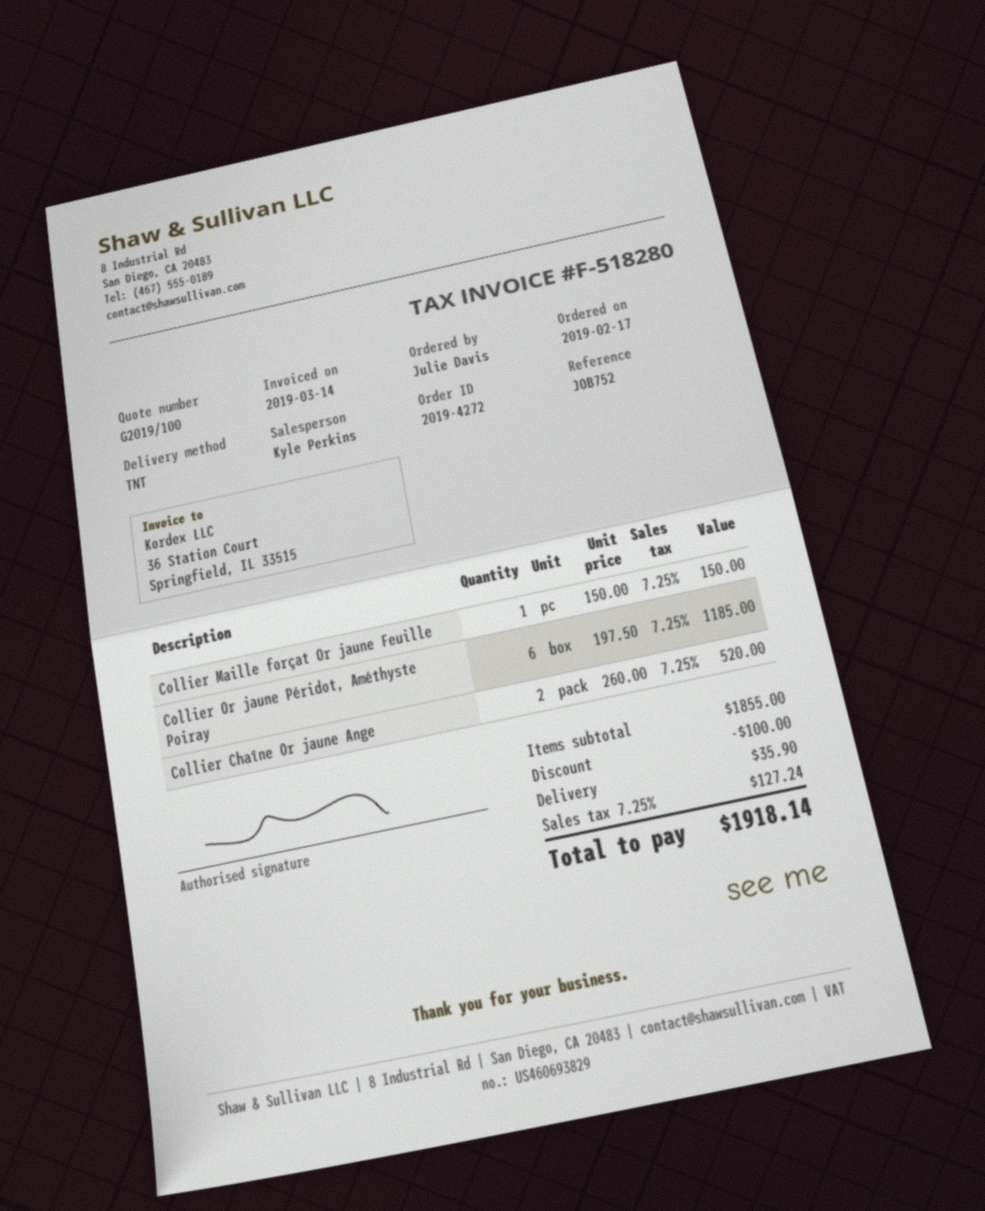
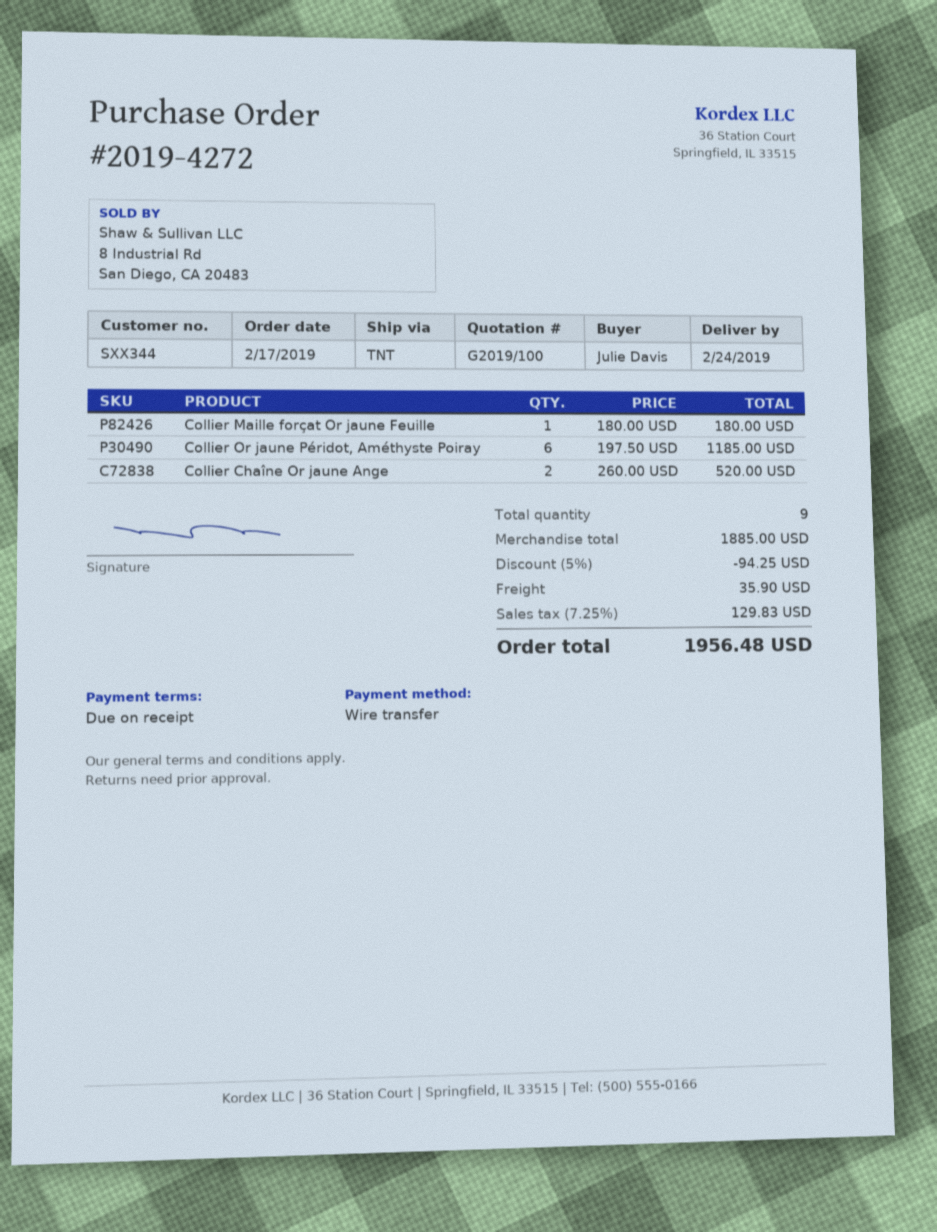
Collier Maille forçat Or jaune Feuille: 1 x 150.00 = 150.00 -> 1 x 180.00 = 180.00
subtotal: 1855.00 -> 1885.00
discount: 100.00 -> 94.25
tax: 7.25% = 127.24 -> 7.25% = 129.83
total: 1918.14 -> 1956.48

